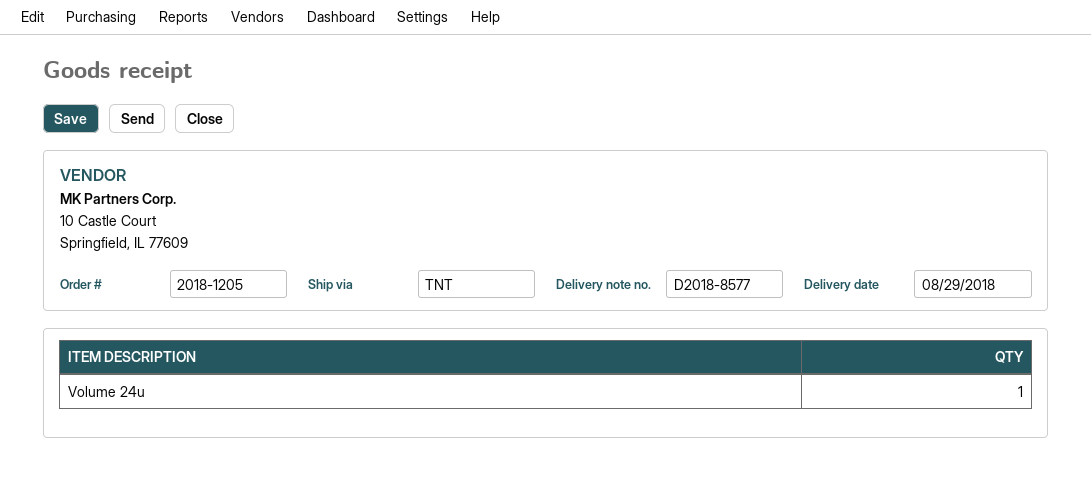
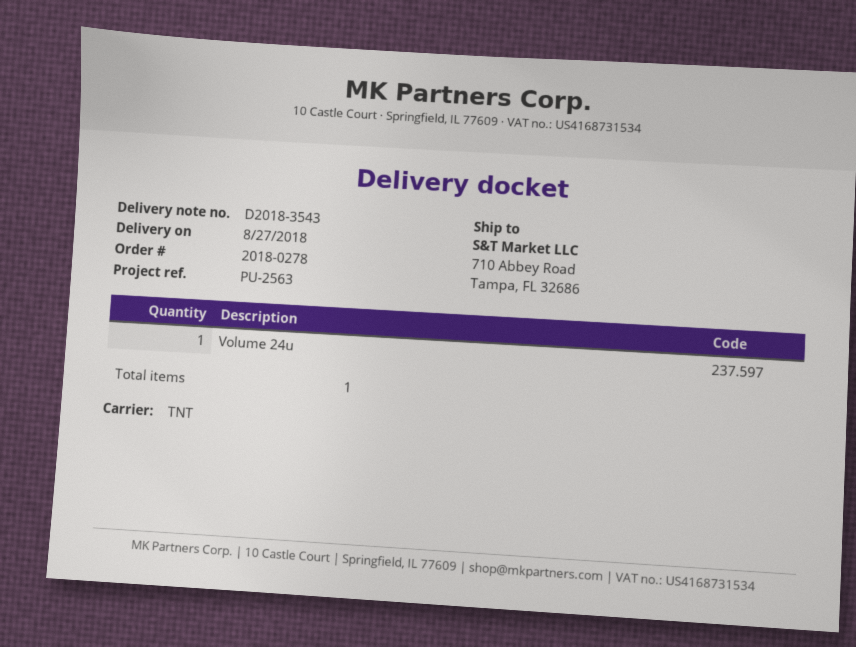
order number: 2018-1205 -> 2018-0278
delivery note number: D2018-8577 -> D2018-3543
delivery date: 2018-08-29 -> 2018-08-27

